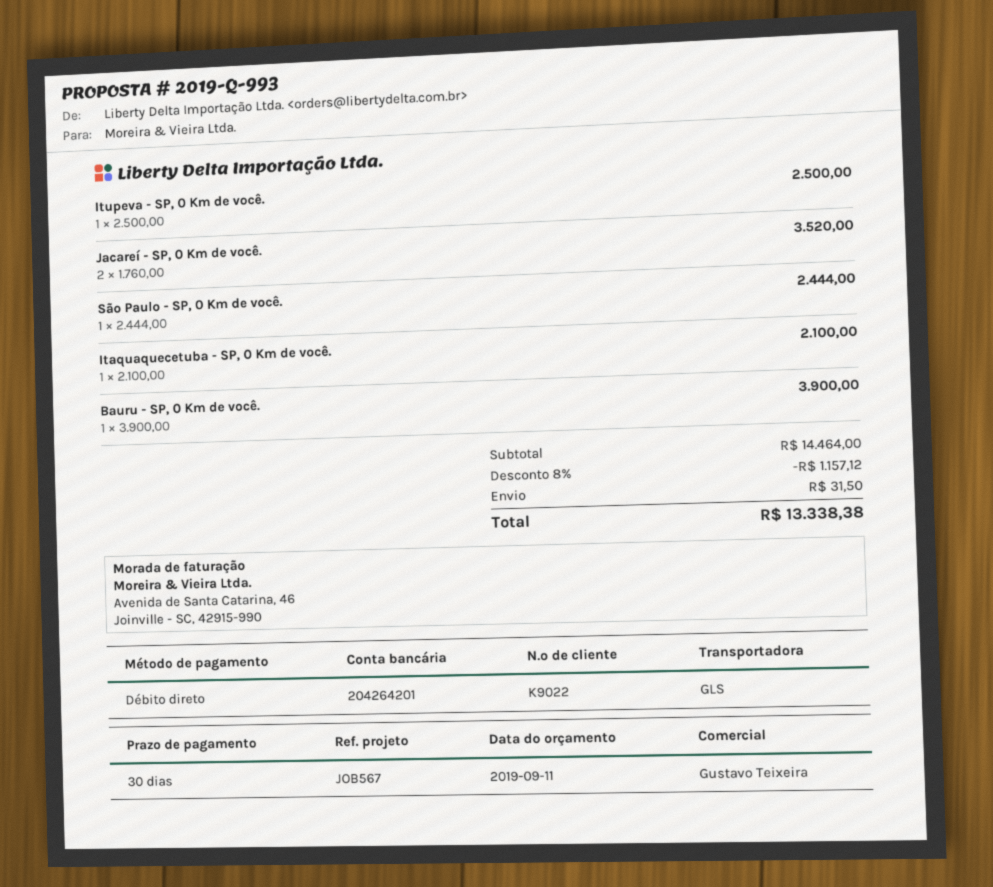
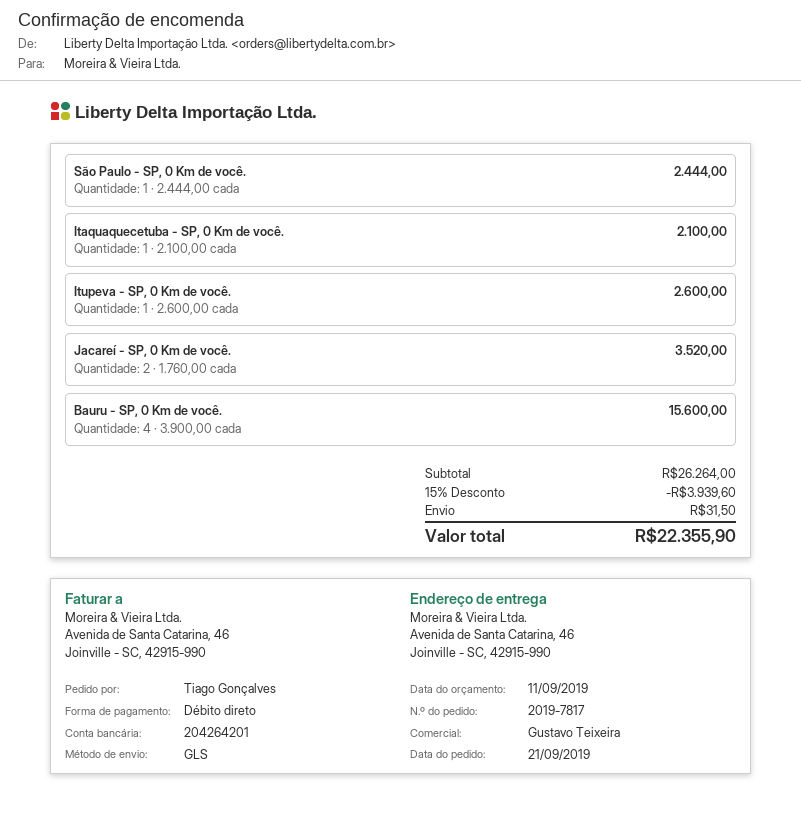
Itupeva - SP, 0 Km de você.: 1 x 2500.00 = 2500.00 -> 1 x 2600.00 = 2600.00
Bauru - SP, 0 Km de você.: 1 x 3900.00 = 3900.00 -> 4 x 3900.00 = 15600.00
subtotal: 14464.00 -> 26264.00
discount: 8% = 1157.12 -> 15% = 3939.60
total: 13338.38 -> 22355.90

